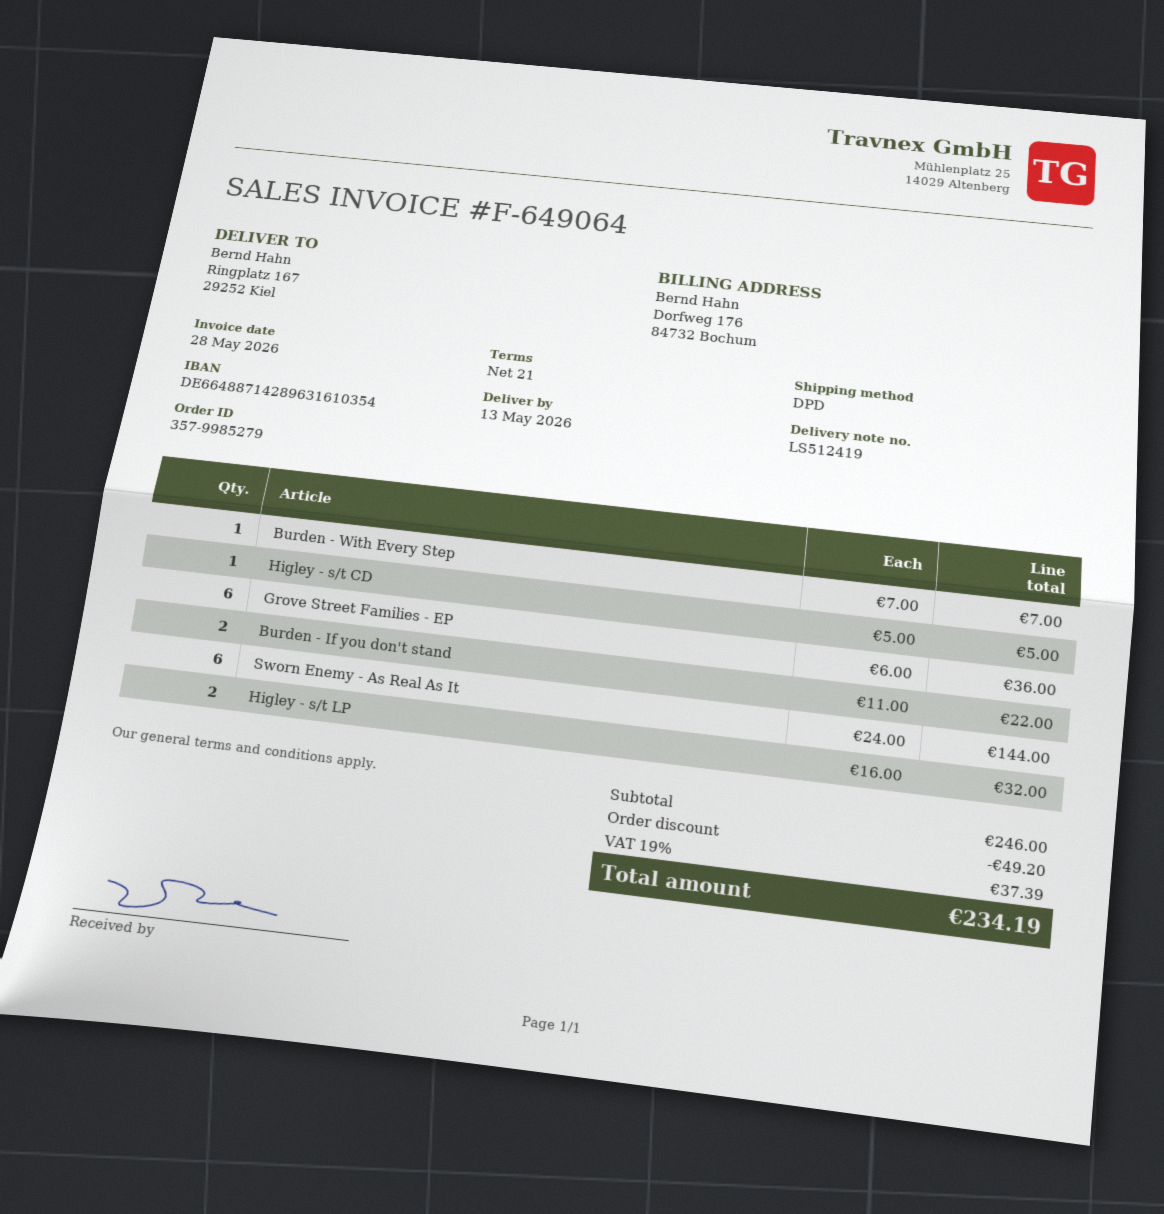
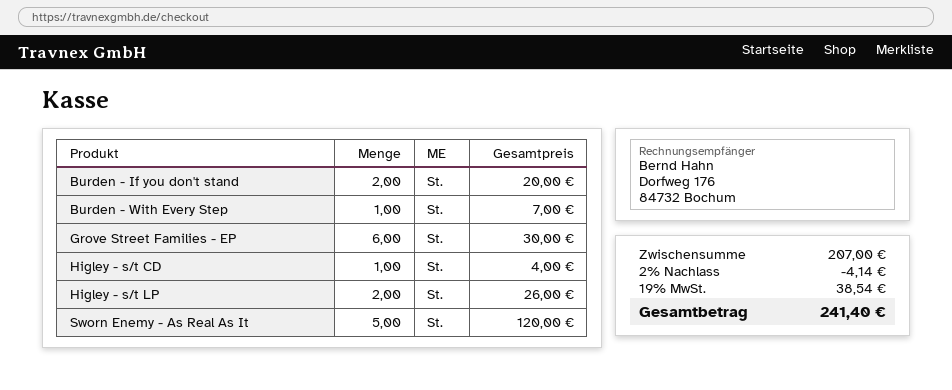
Higley - s/t CD: 1 for 5.00 -> 1 for 4.00
Grove Street Families - EP: 6 for 36.00 -> 6 for 30.00
Burden - If you don't stand: 2 for 22.00 -> 2 for 20.00
Sworn Enemy - As Real As It: 6 for 144.00 -> 5 for 120.00
Higley - s/t LP: 2 for 32.00 -> 2 for 26.00
subtotal: 246.00 -> 207.00
discount: 49.20 -> 4.14
tax: 19% = 37.39 -> 19% = 38.54
total: 234.19 -> 241.40

